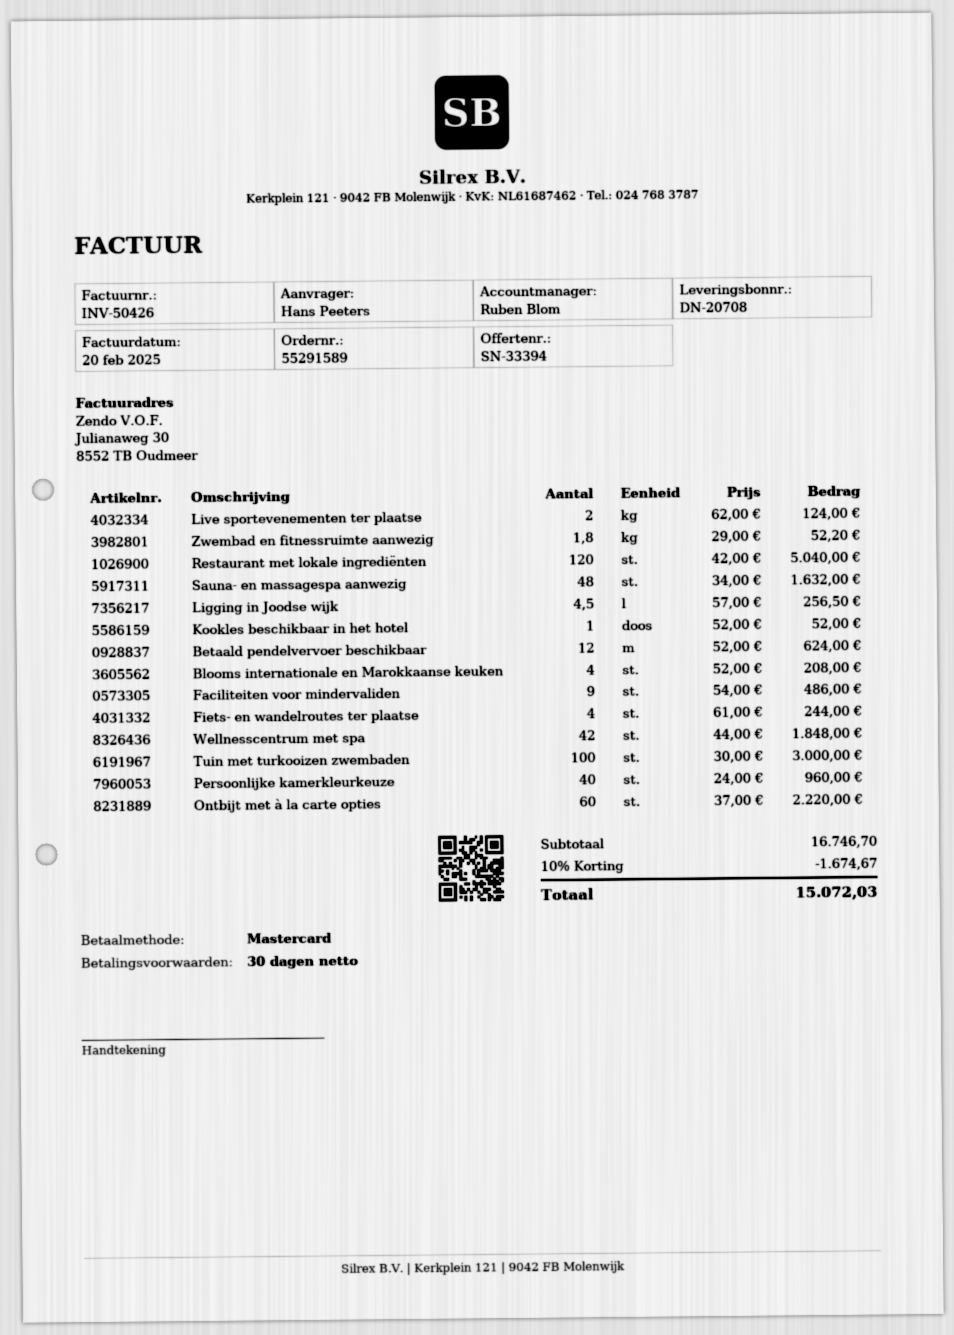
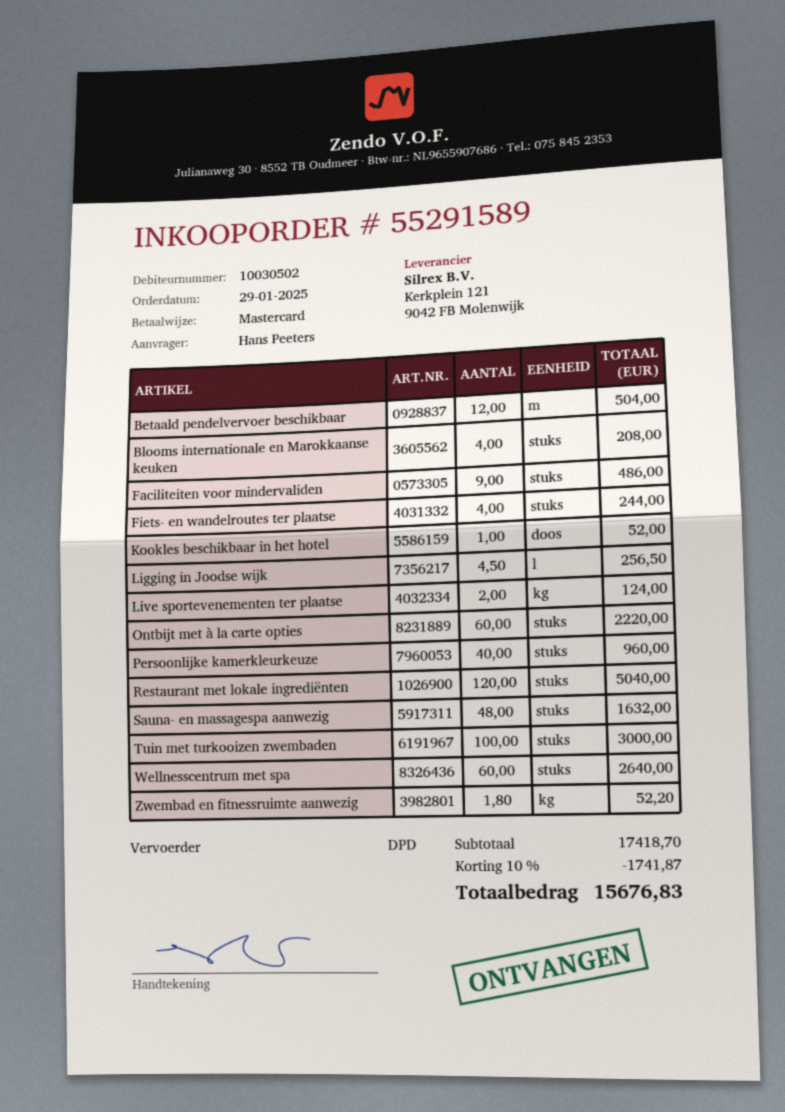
Betaald pendelvervoer beschikbaar: 12 for 624.00 -> 12 for 504.00
Wellnesscentrum met spa: 42 for 1848.00 -> 60 for 2640.00
subtotal: 16746.70 -> 17418.70
discount: 10% = 1674.67 -> 10% = 1741.87
total: 15072.03 -> 15676.83

